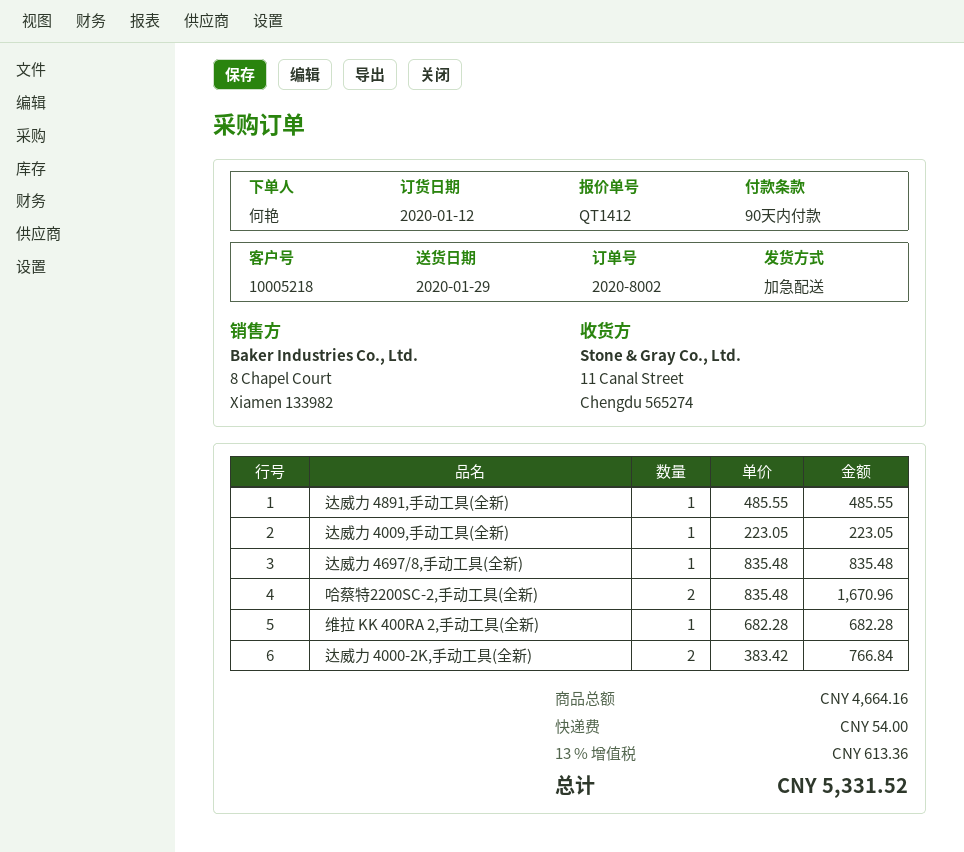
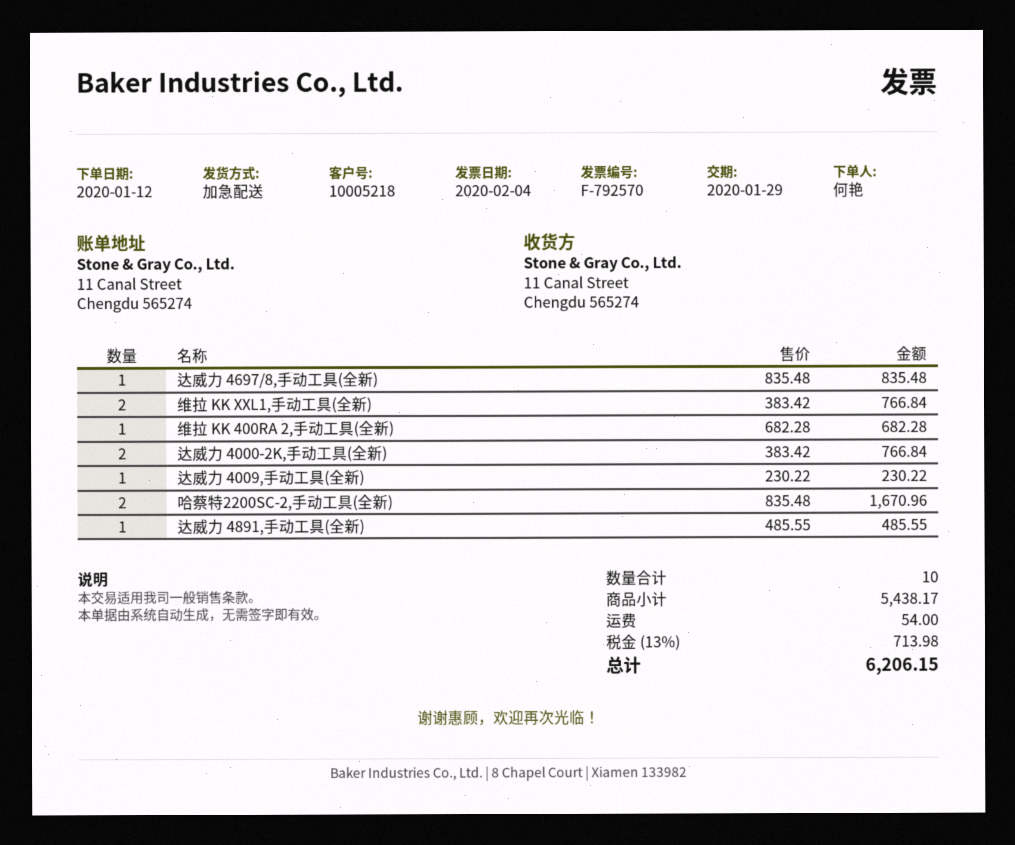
达威力 4009,手动工具(全新): 1 x 223.05 = 223.05 -> 1 x 230.22 = 230.22
维拉 KK XXL1,手动工具(全新): none -> 2 x 383.42 = 766.84
subtotal: 4664.16 -> 5438.17
tax: 13% = 613.36 -> 13% = 713.98
total: 5331.52 -> 6206.15

